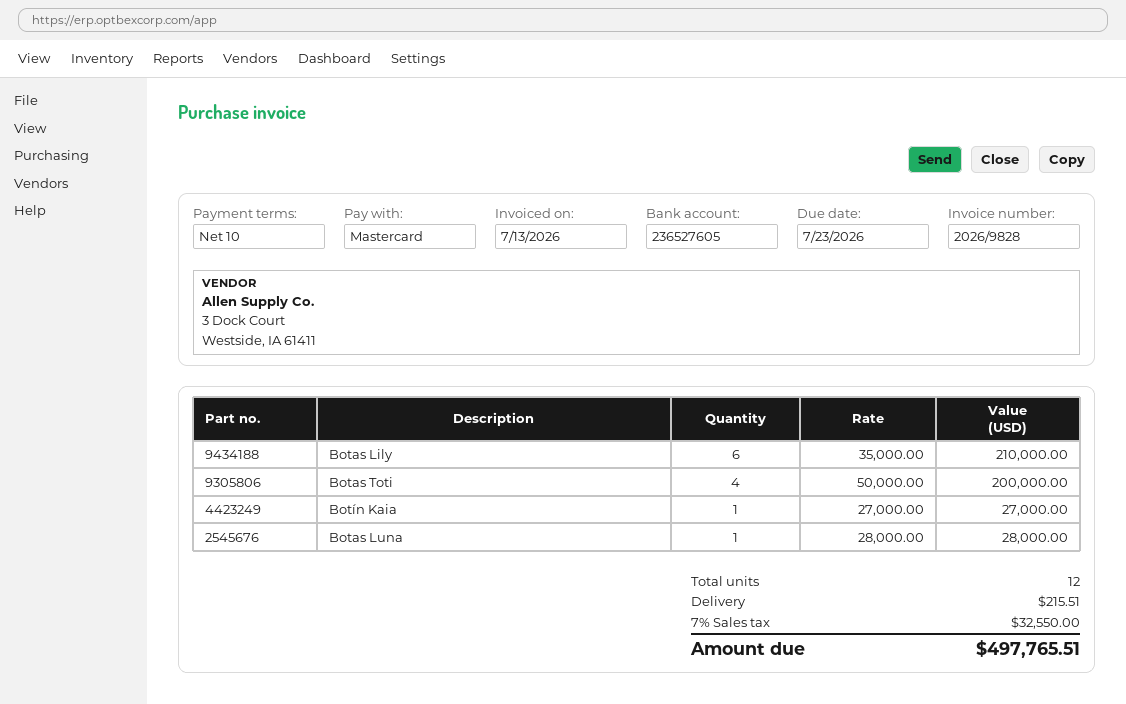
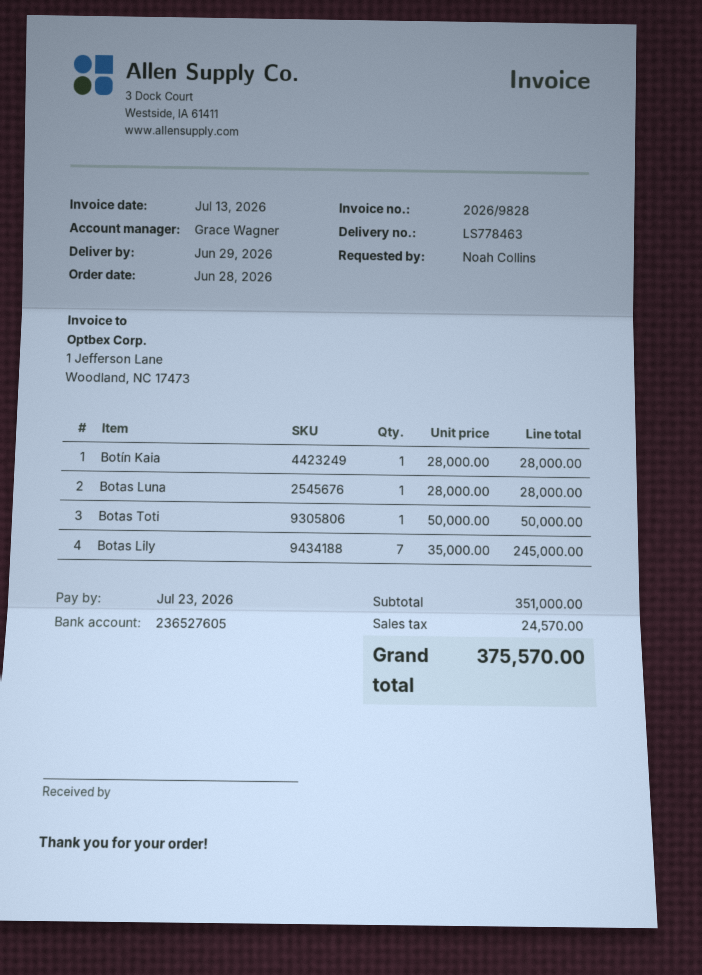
Botas Lily: 6 x 35000.00 = 210000.00 -> 7 x 35000.00 = 245000.00
Botas Toti: 4 x 50000.00 = 200000.00 -> 1 x 50000.00 = 50000.00
Botín Kaia: 1 x 27000.00 = 27000.00 -> 1 x 28000.00 = 28000.00
shipping: 215.51 -> none
tax: 32550.00 -> 24570.00
total: 497765.51 -> 375570.00

